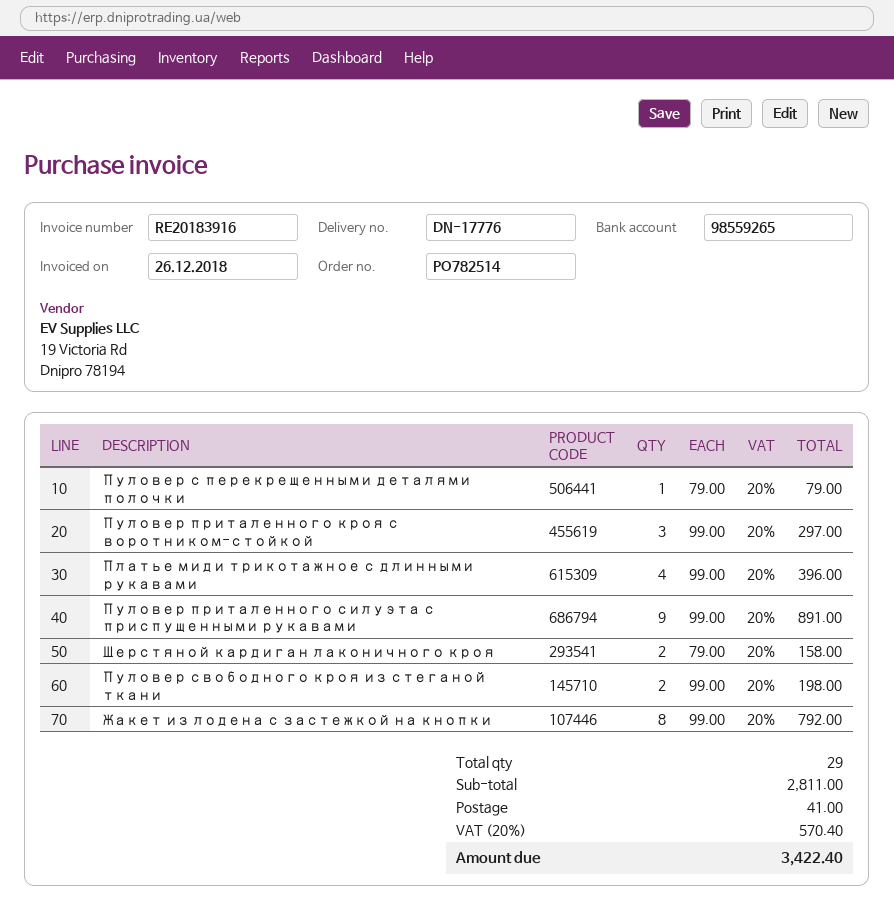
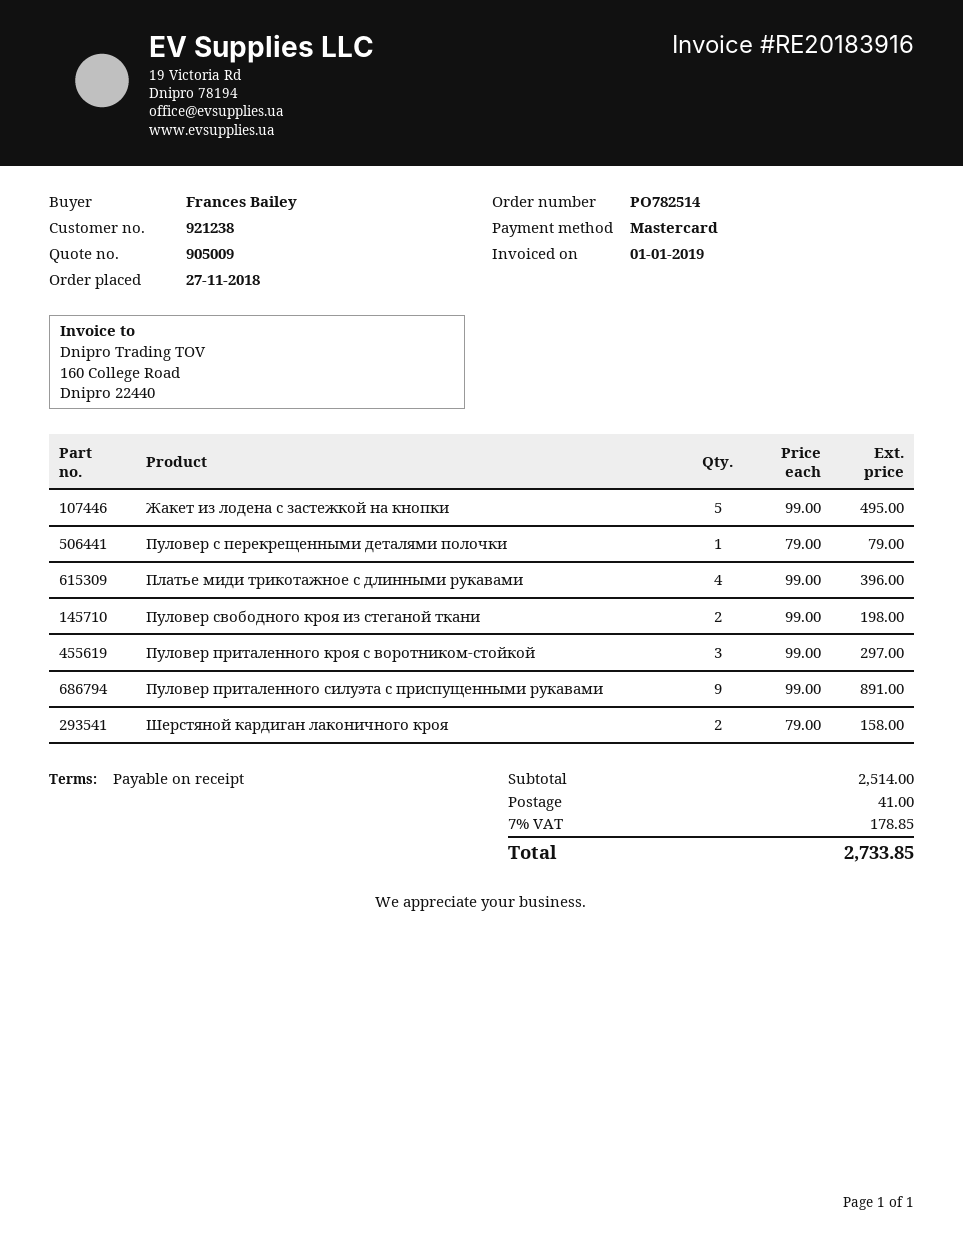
invoice date: 2018-12-26 -> 2019-01-01
Жакет из лодена с застежкой на кнопки: 8 x 99.00 = 792.00 -> 5 x 99.00 = 495.00
subtotal: 2811.00 -> 2514.00
tax: 20% = 570.40 -> 7% = 178.85
total: 3422.40 -> 2733.85

